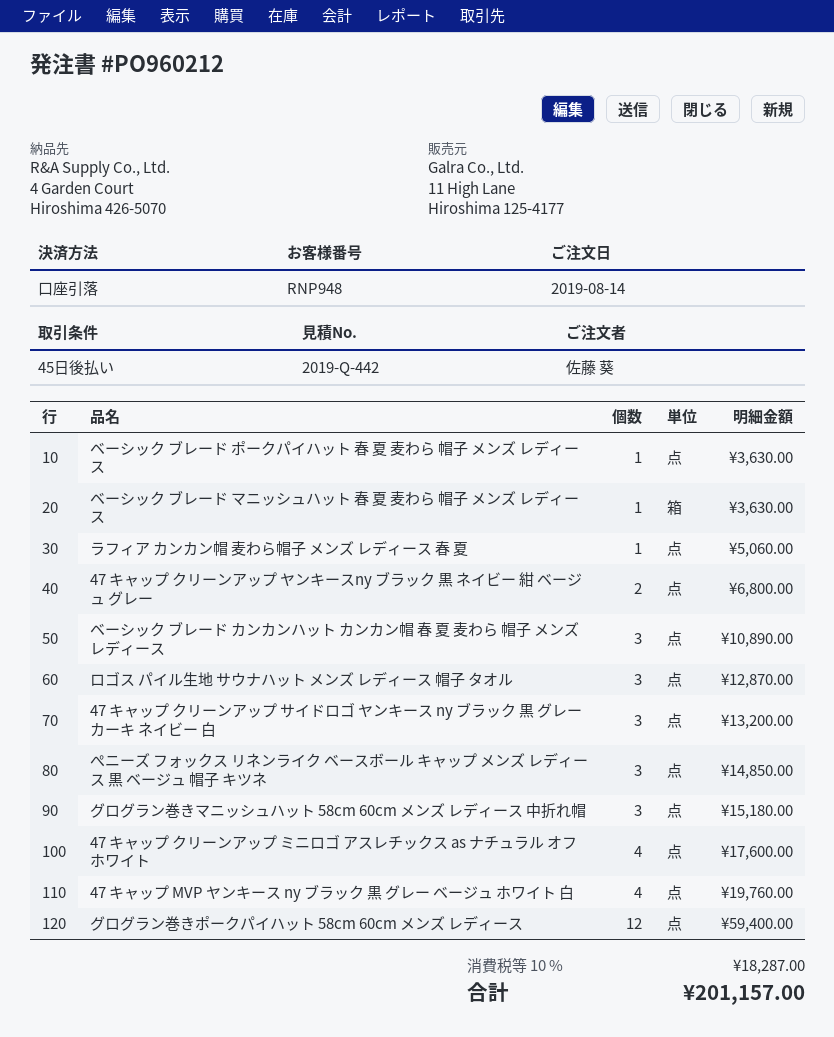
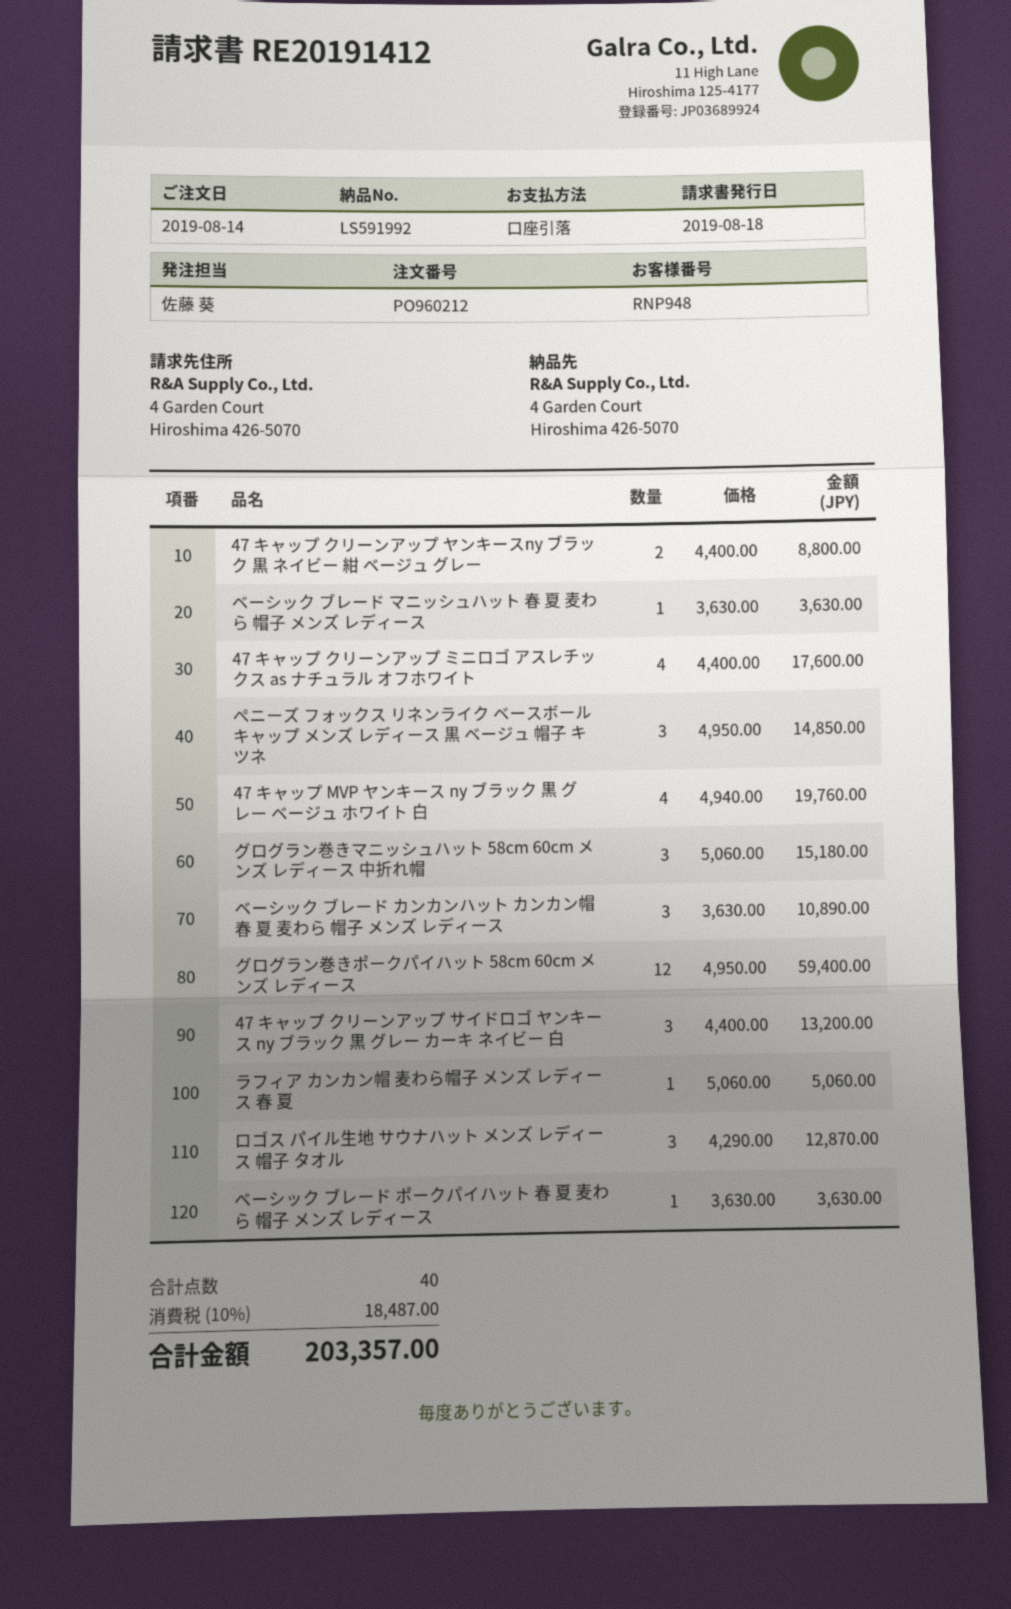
47 キャップ クリーンアップ ヤンキースny ブラック 黒 ネイビー 紺 ベージュ グレー: 2 for 6800.00 -> 2 for 8800.00
tax: 10% = 18287.00 -> 10% = 18487.00
total: 201157.00 -> 203357.00

